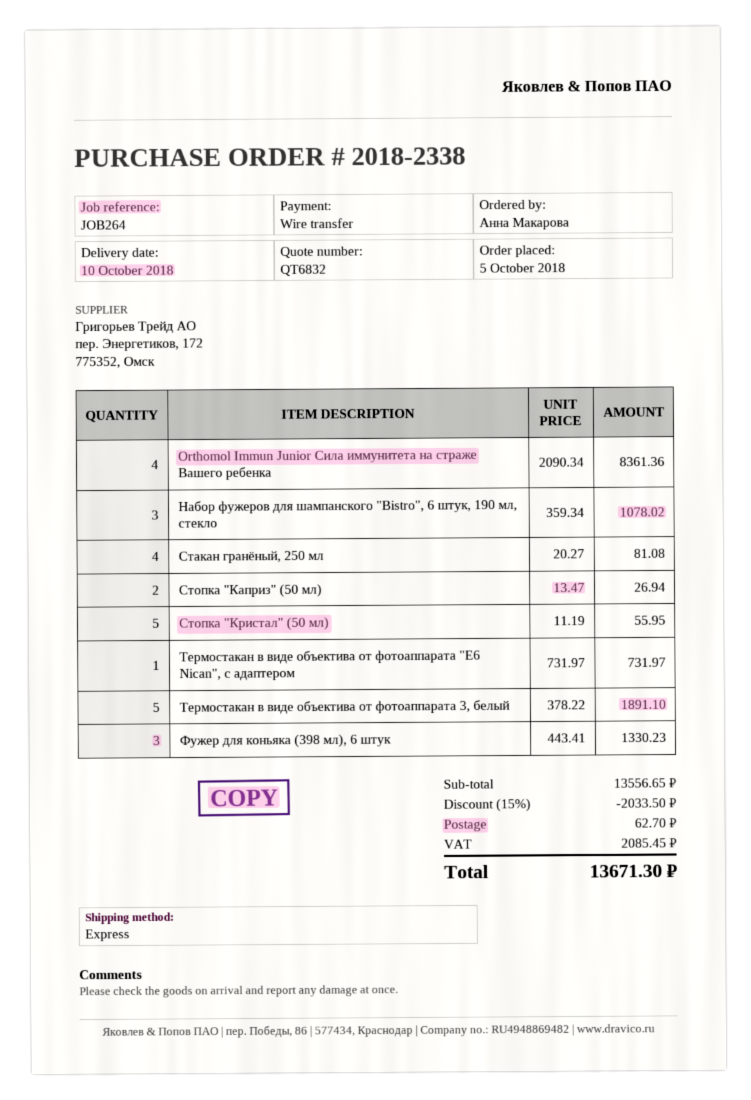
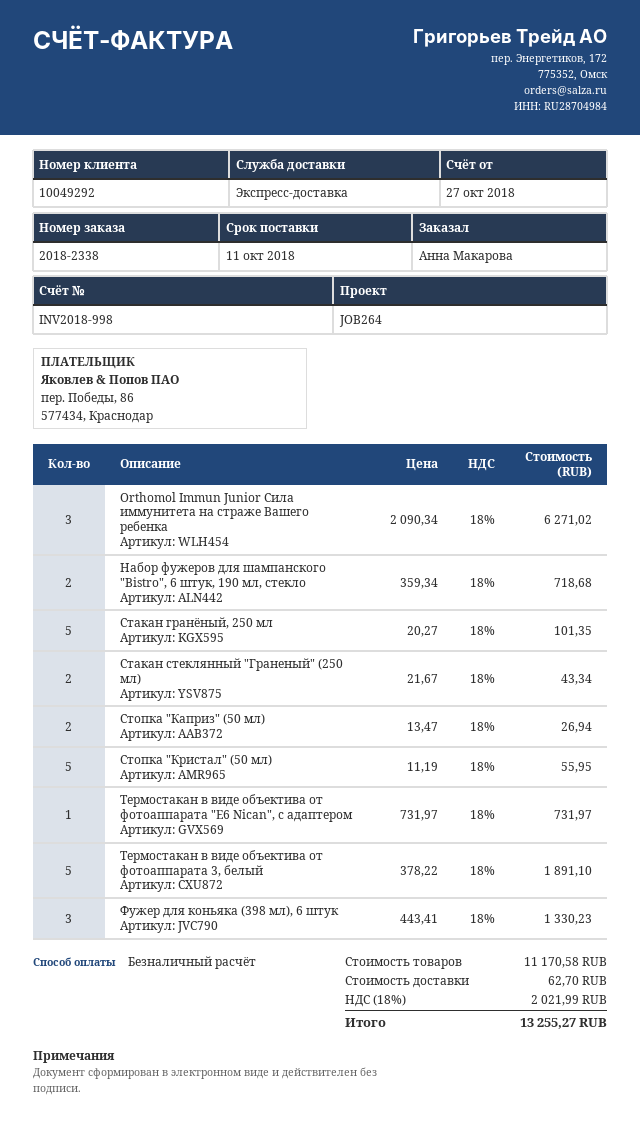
delivery date: 2018-10-10 -> 2018-10-11
Orthomol Immun Junior Сила иммунитета на страже Вашего ребенка: 4 x 2090.34 = 8361.36 -> 3 x 2090.34 = 6271.02
Набор фужеров для шампанского "Bistro", 6 штук, 190 мл, стекло: 3 x 359.34 = 1078.02 -> 2 x 359.34 = 718.68
Стакан гранёный, 250 мл: 4 x 20.27 = 81.08 -> 5 x 20.27 = 101.35
Стакан стеклянный "Граненый" (250 мл): none -> 2 x 21.67 = 43.34
subtotal: 13556.65 -> 11170.58
discount: 15% = 2033.50 -> none
tax: 2085.45 -> 2021.99
total: 13671.30 -> 13255.27

